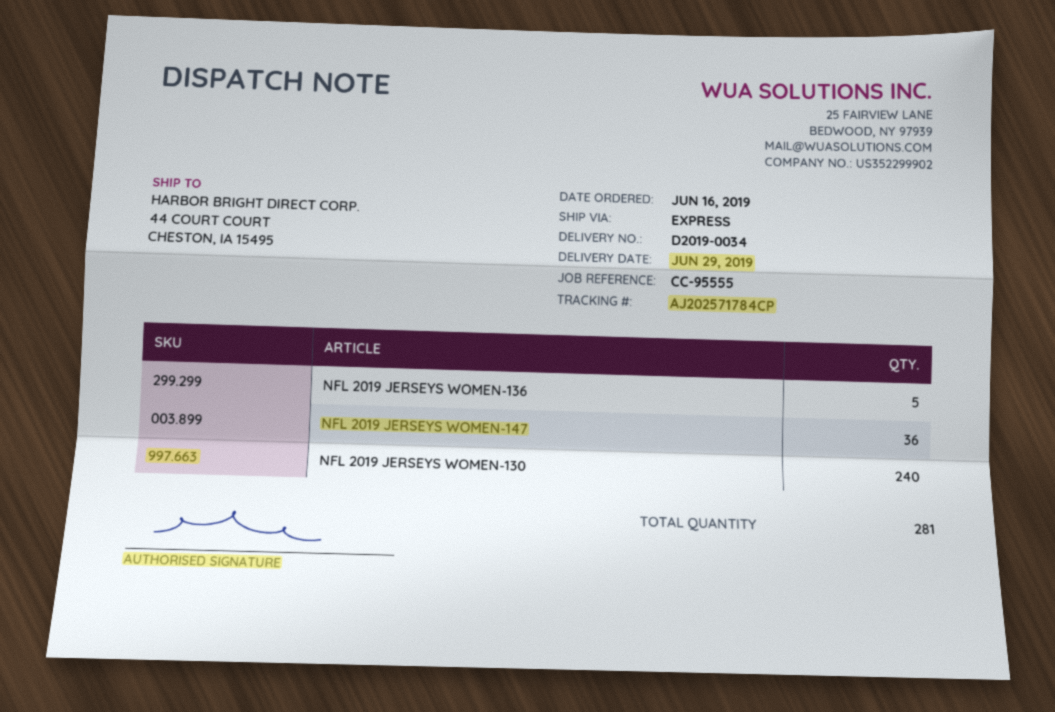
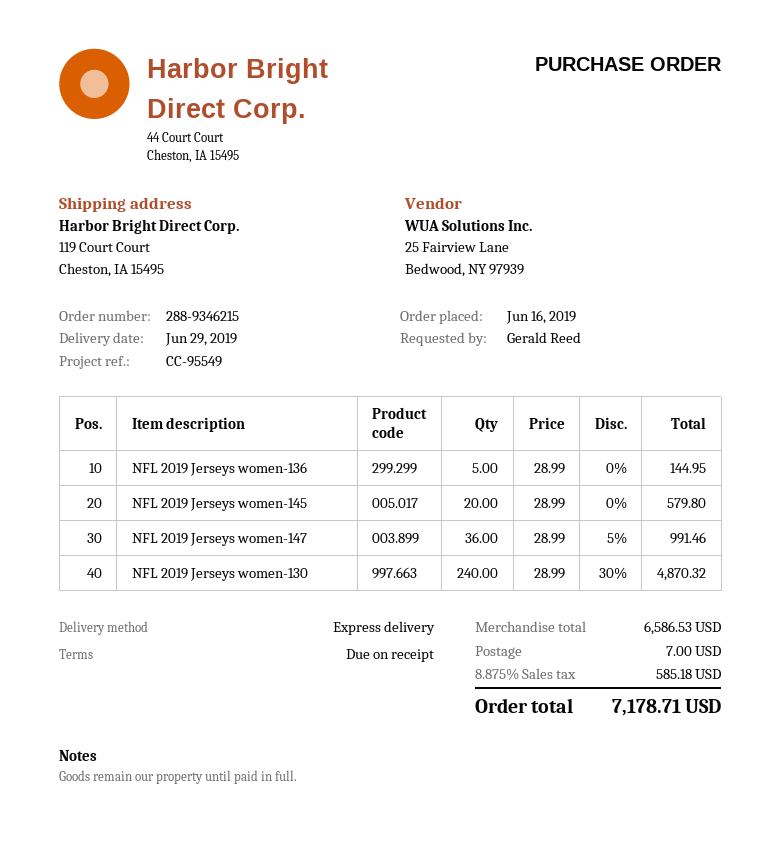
reference: CC-95555 -> CC-95549
ship to: 44 COURT COURT, CHESTON, IA 15495 -> 119 Court Court, Cheston, IA 15495
NFL 2019 Jerseys women-145: none -> 20

